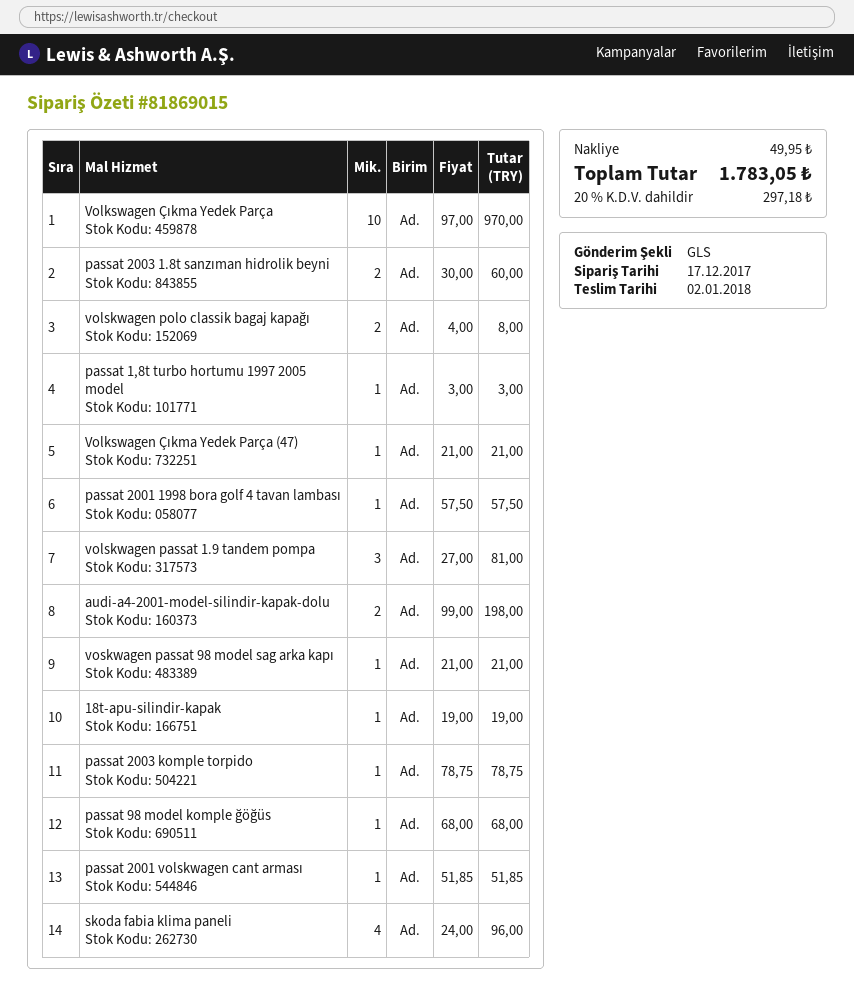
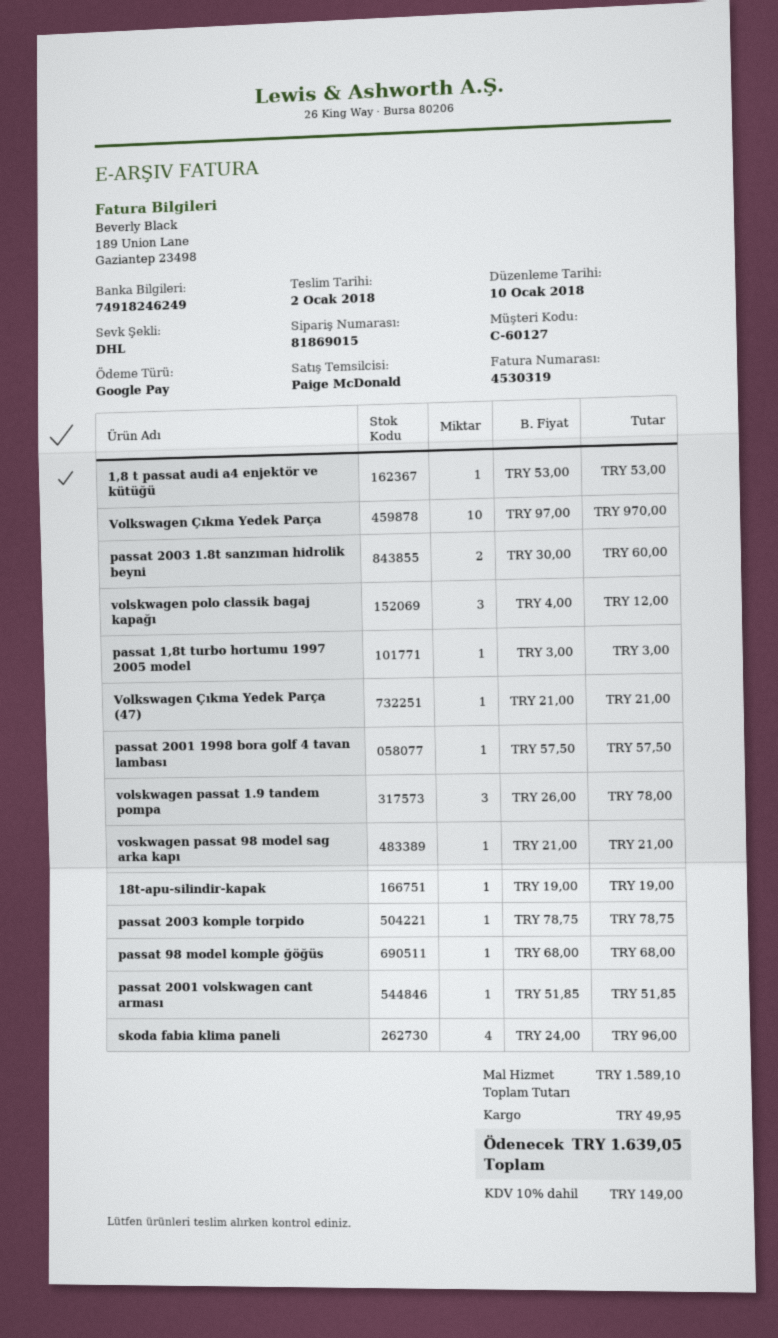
shipping method: GLS -> DHL
volskwagen polo classik bagaj kapağı: 2 x 4.00 = 8.00 -> 3 x 4.00 = 12.00
volskwagen passat 1.9 tandem pompa: 3 x 27.00 = 81.00 -> 3 x 26.00 = 78.00
audi-a4-2001-model-silindir-kapak-dolu: 2 x 99.00 = 198.00 -> none
1,8 t passat audi a4 enjektör ve kütüğü: none -> 1 x 53.00 = 53.00
tax: 20% = 297.18 -> 10% = 149.00
total: 1783.05 -> 1639.05

